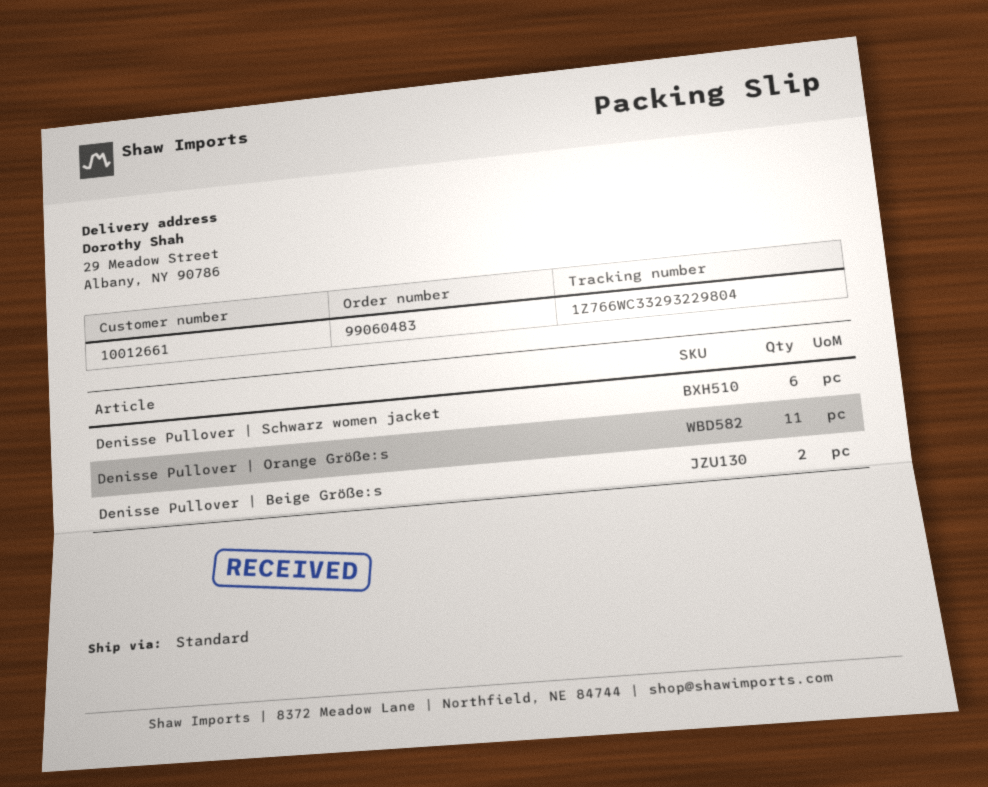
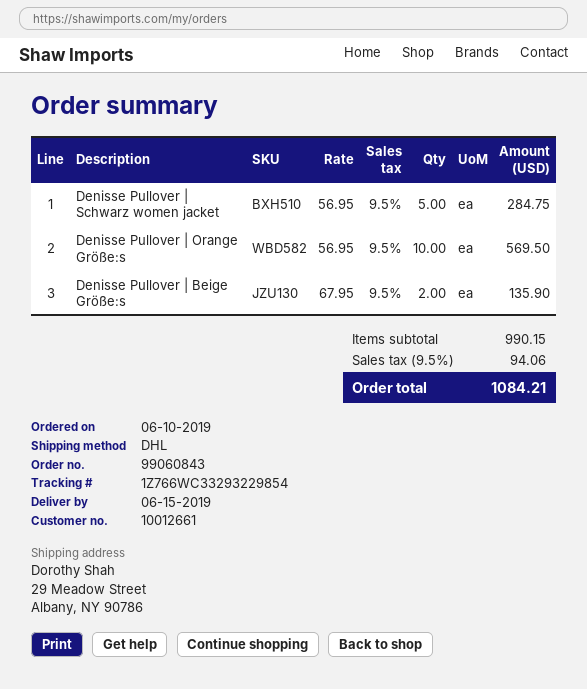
order number: 99060483 -> 99060843
shipping method: standard -> DHL
tracking number: 1Z766WC33293229804 -> 1Z766WC33293229854
Denisse Pullover | Schwarz women jacket: 6 -> 5
Denisse Pullover | Orange Größe:s: 11 -> 10

